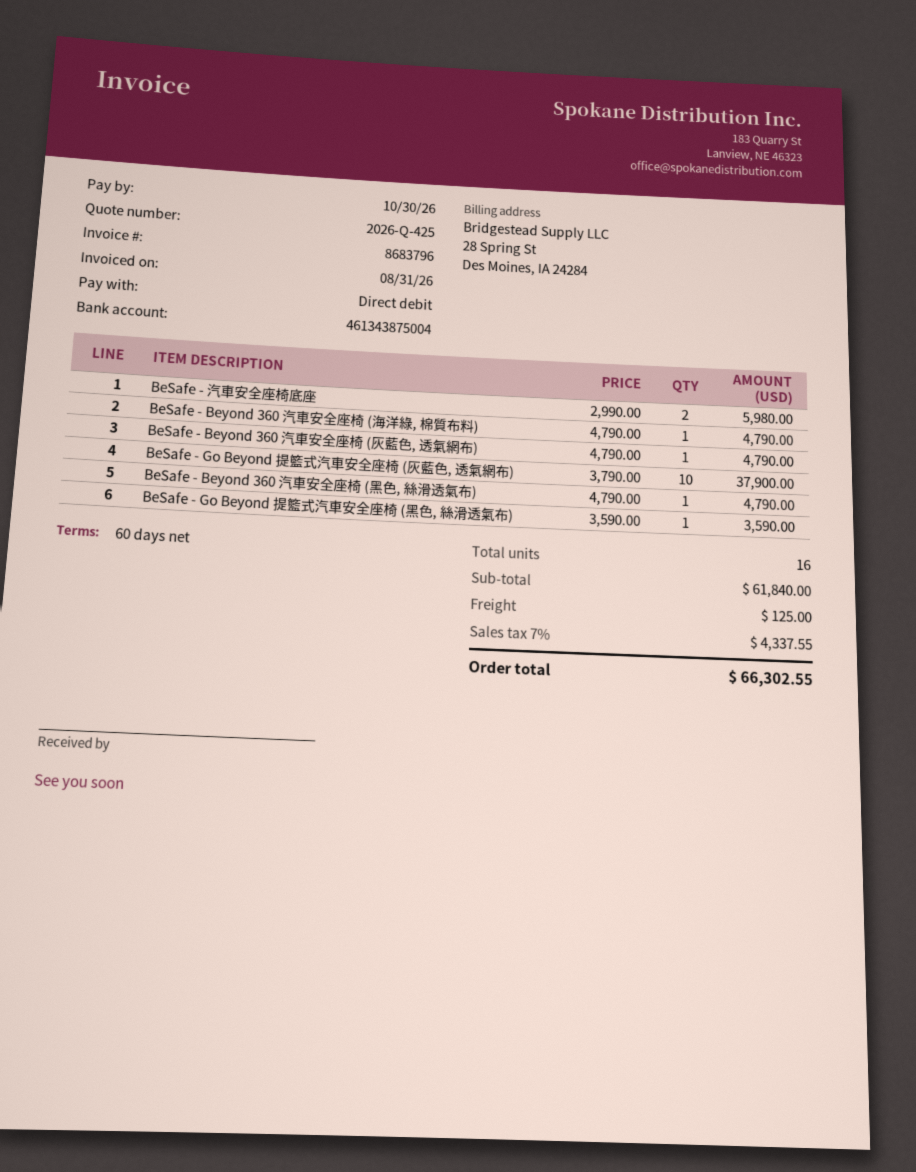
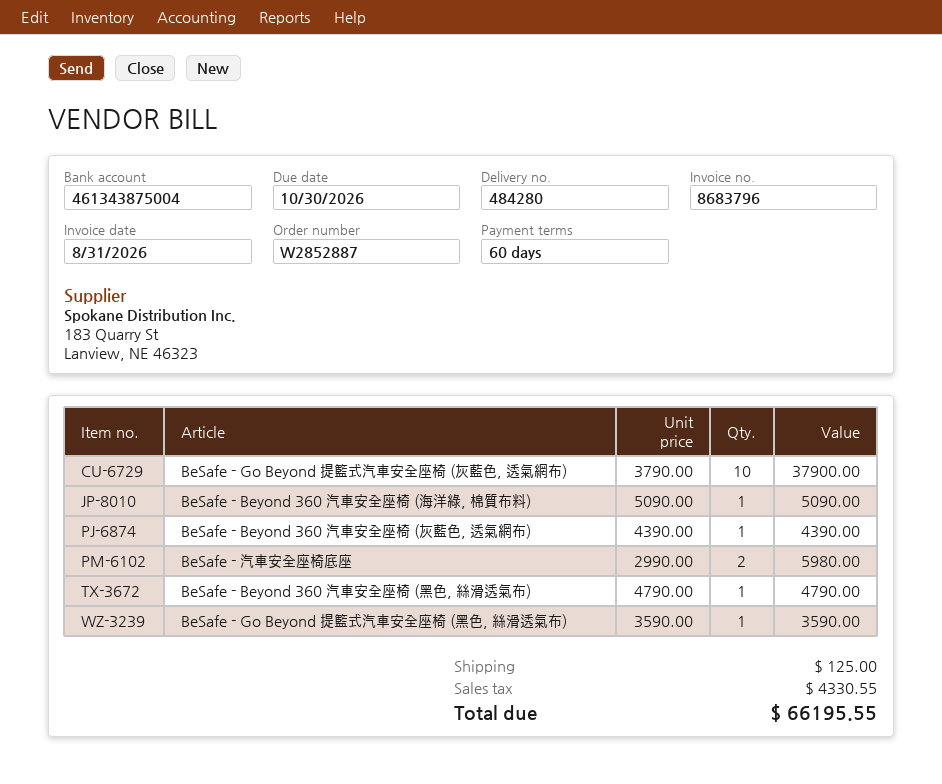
BeSafe - Beyond 360 汽車安全座椅 (海洋綠, 棉質布料): 1 x 4790.00 = 4790.00 -> 1 x 5090.00 = 5090.00
BeSafe - Beyond 360 汽車安全座椅 (灰藍色, 透氣網布): 1 x 4790.00 = 4790.00 -> 1 x 4390.00 = 4390.00
tax: 4337.55 -> 4330.55
total: 66302.55 -> 66195.55

